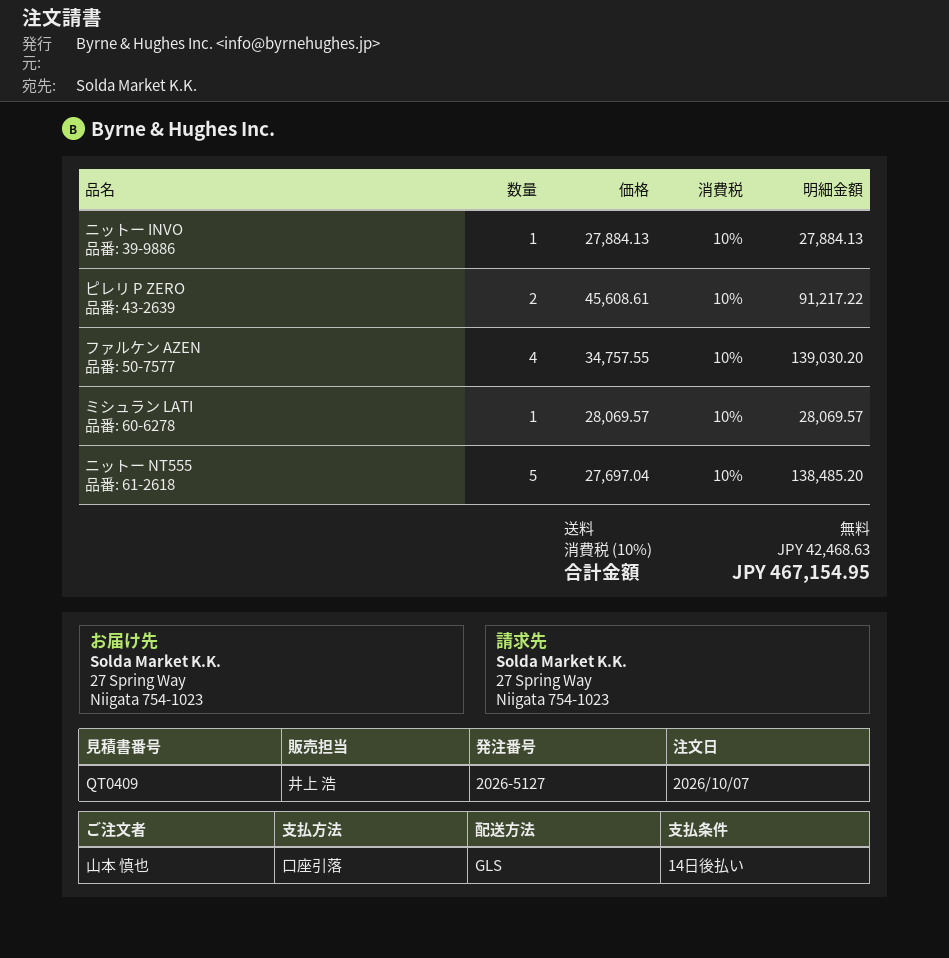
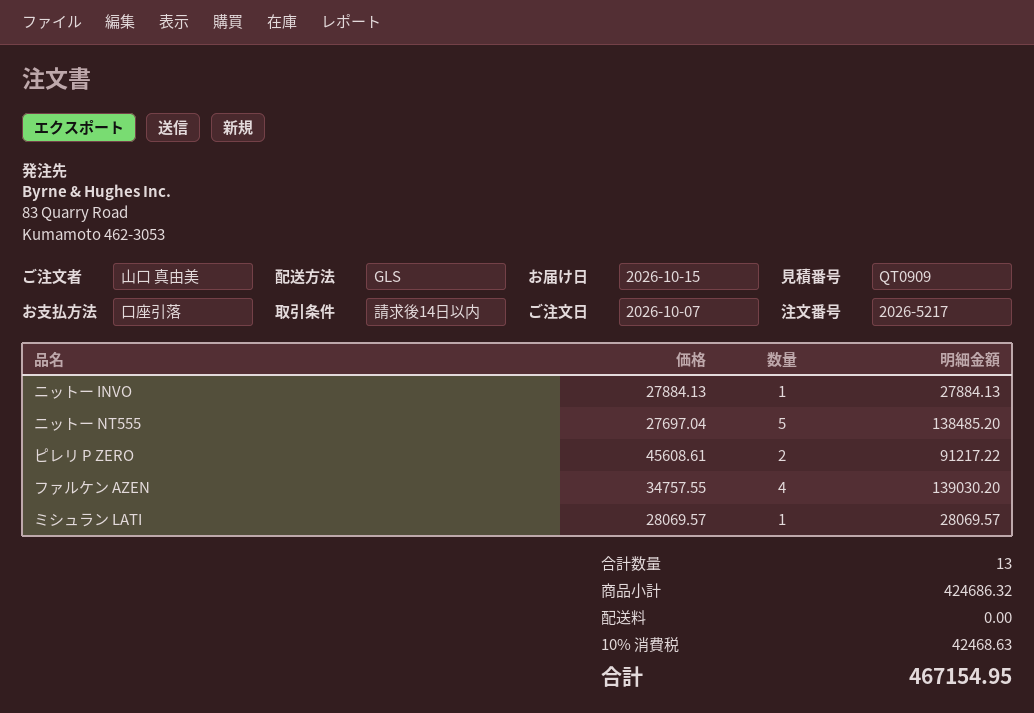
quote number: QT0409 -> QT0909
order number: 2026-5127 -> 2026-5217
ordered by: 山本 慎也 -> 山口 真由美

